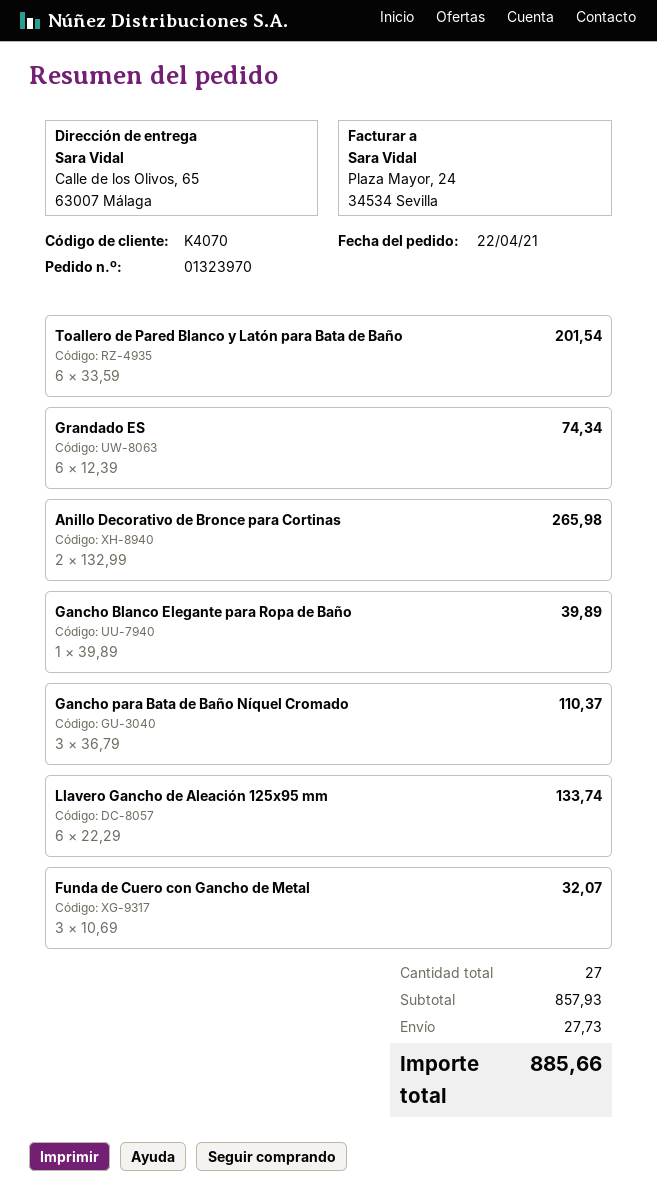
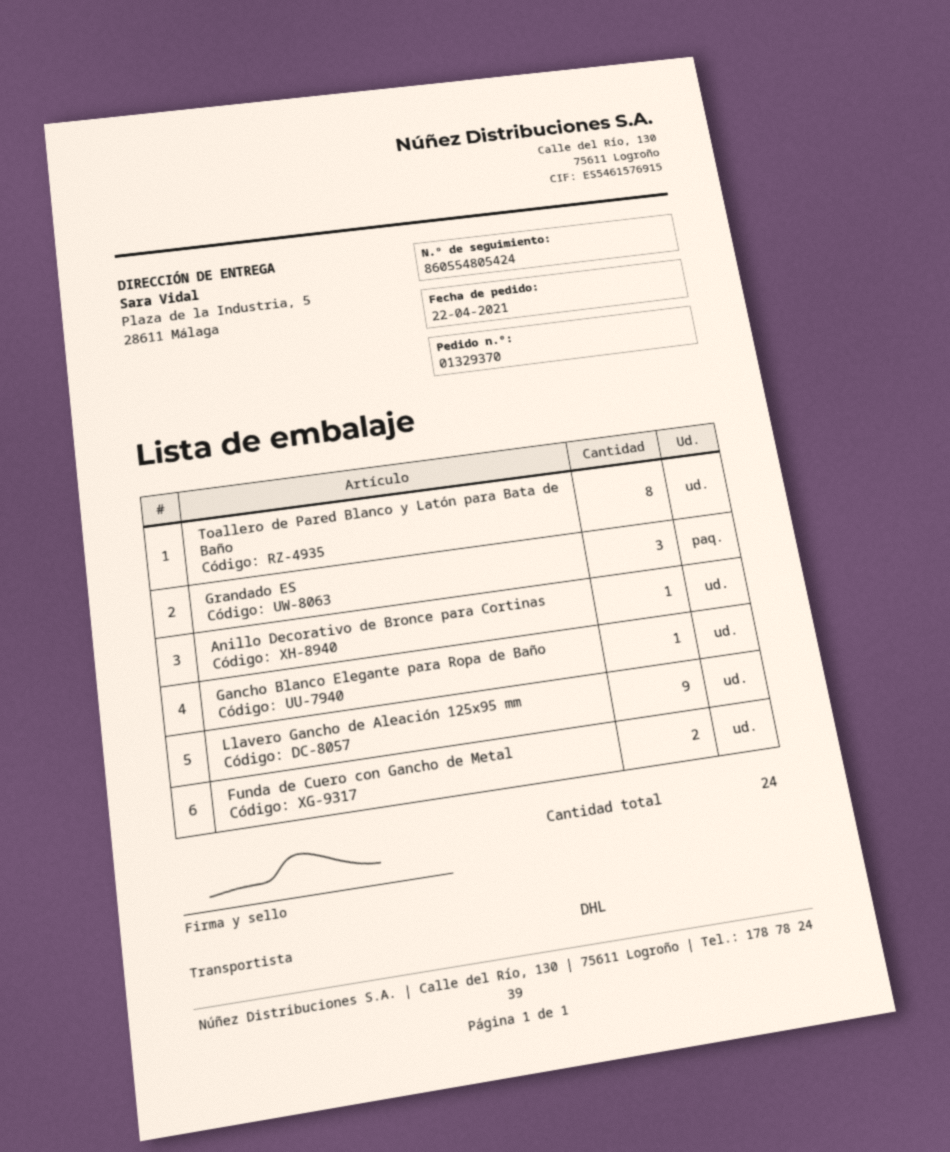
order number: 01323970 -> 01329370
ship to: Calle de los Olivos, 65, 63007 Málaga -> Plaza de la Industria, 5, 28611 Málaga
Toallero de Pared Blanco y Latón para Bata de Baño: 6 -> 8
Grandado ES: 6 -> 3
Anillo Decorativo de Bronce para Cortinas: 2 -> 1
Gancho para Bata de Baño Níquel Cromado: 3 -> none
Llavero Gancho de Aleación 125x95 mm: 6 -> 9
Funda de Cuero con Gancho de Metal: 3 -> 2
total quantity: 27 -> 24

